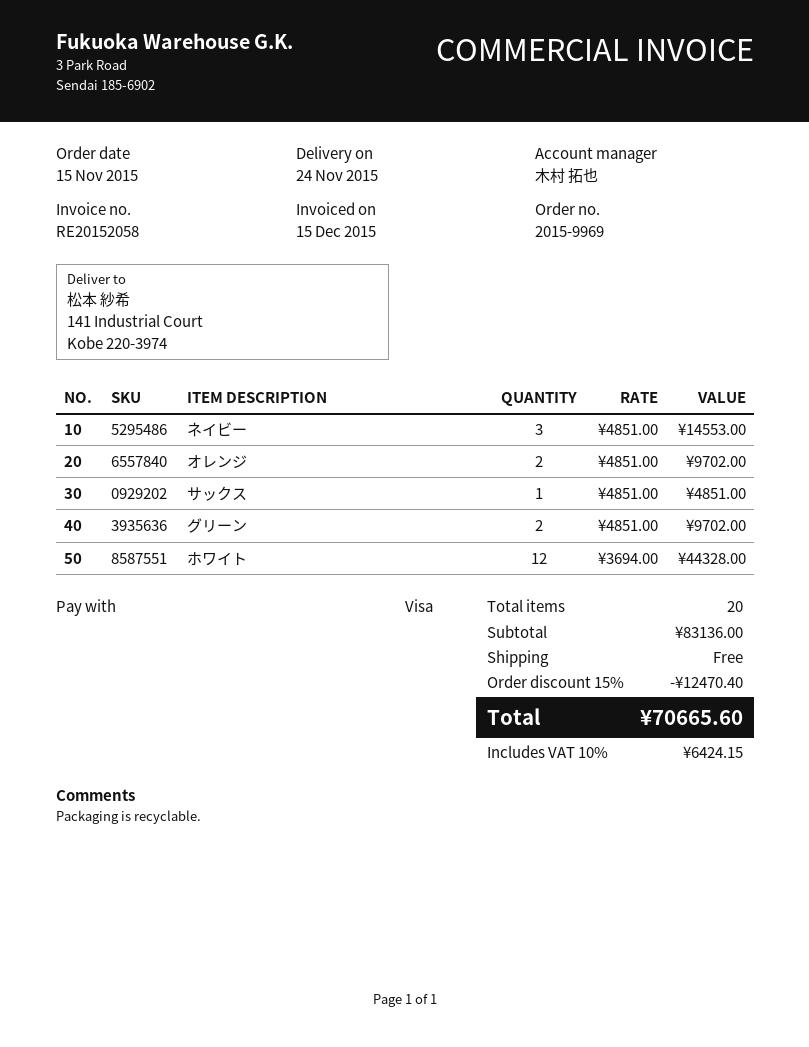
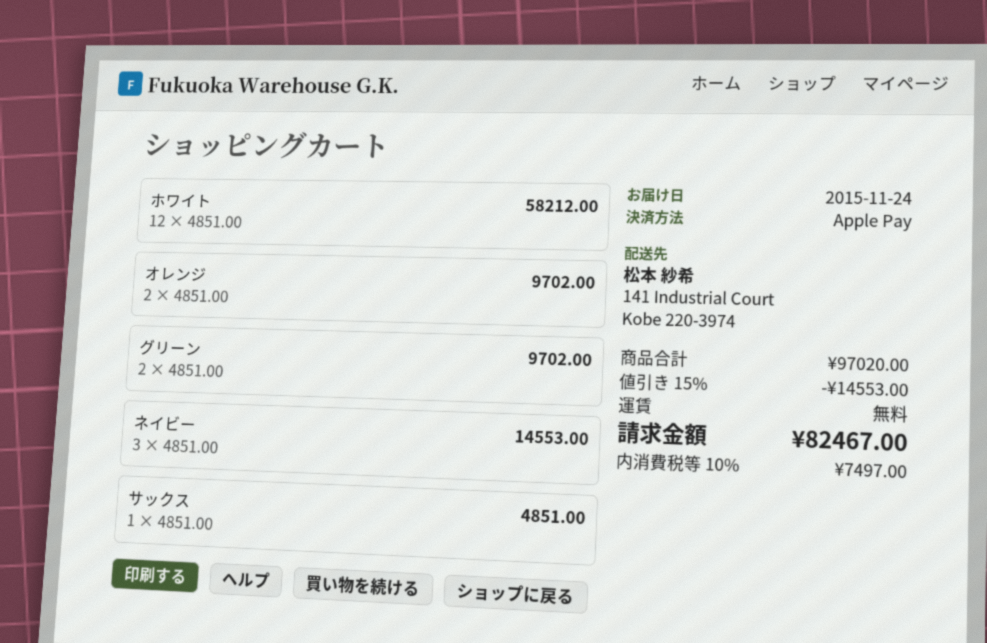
payment method: Visa -> Apple Pay
ホワイト: 12 x 3694.00 = 44328.00 -> 12 x 4851.00 = 58212.00
subtotal: 83136.00 -> 97020.00
discount: 15% = 12470.40 -> 15% = 14553.00
tax: 10% = 6424.15 -> 10% = 7497.00
total: 70665.60 -> 82467.00

